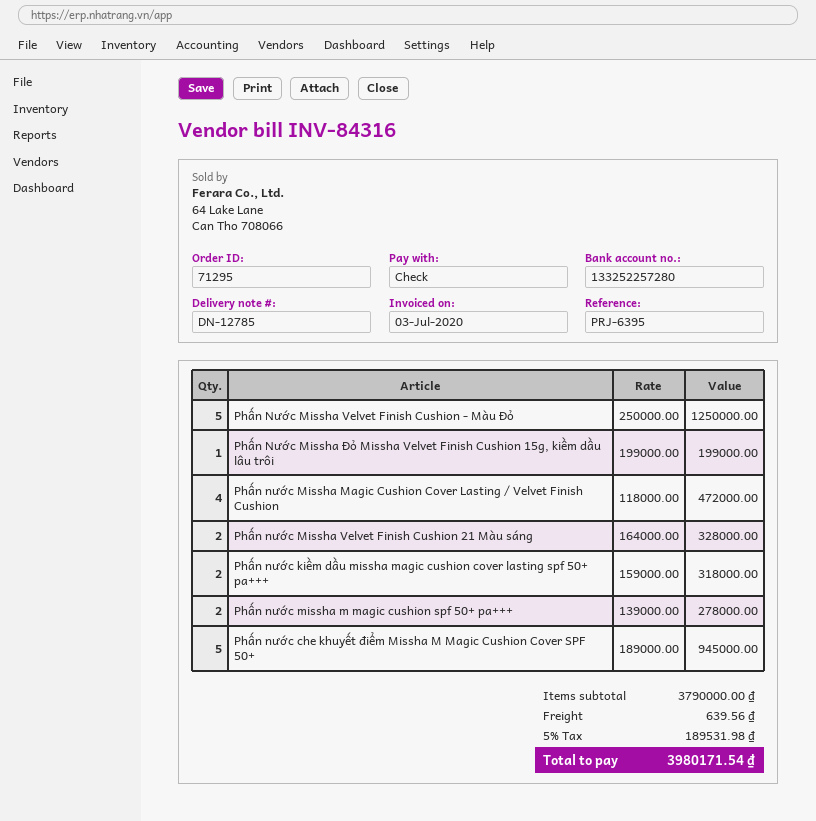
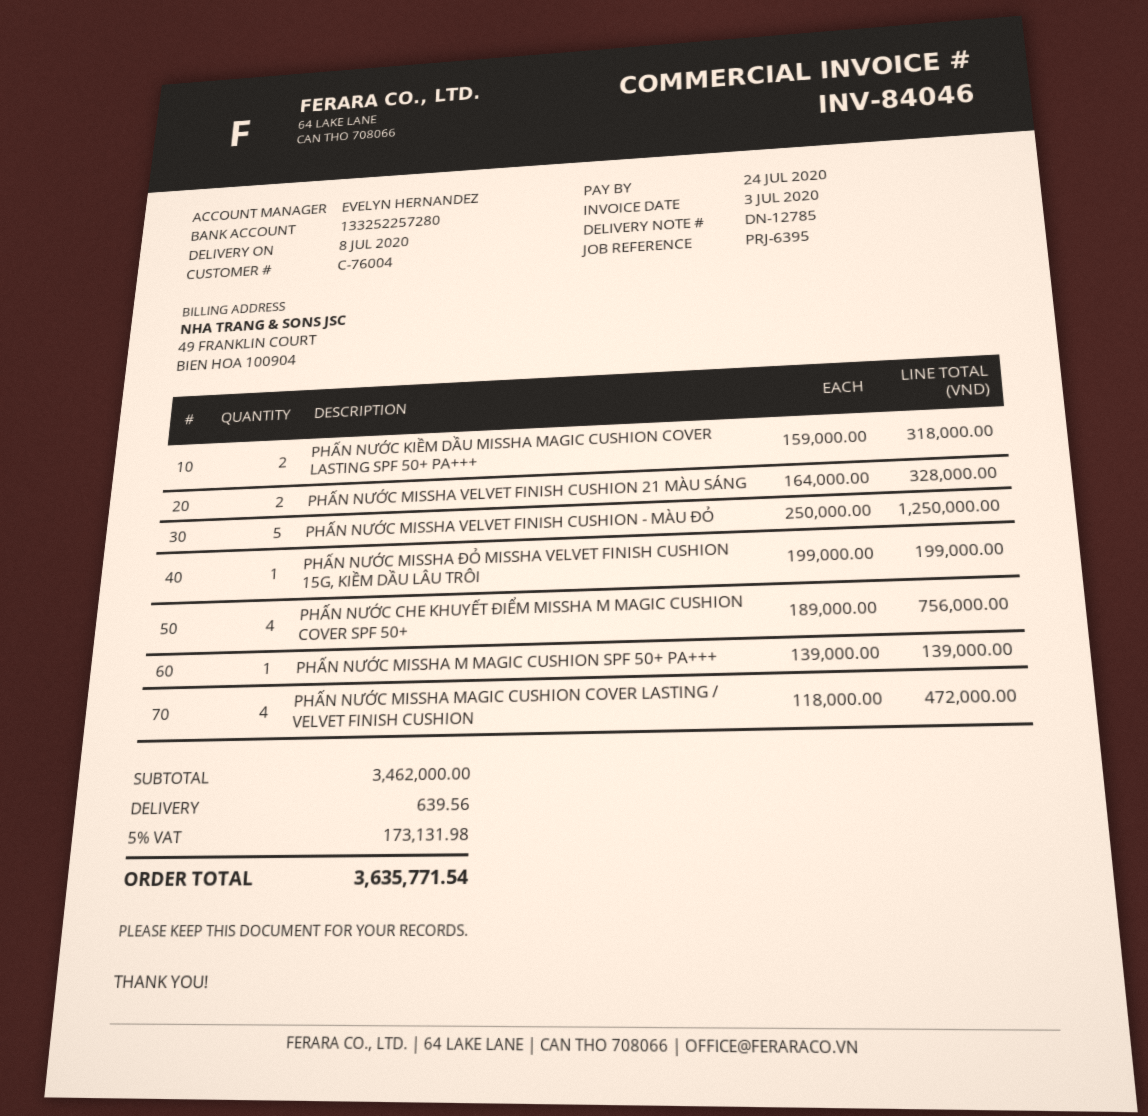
invoice number: INV-84316 -> INV-84046
Phấn nước missha m magic cushion spf 50+ pa+++: 2 x 139000.00 = 278000.00 -> 1 x 139000.00 = 139000.00
Phấn nước che khuyết điểm Missha M Magic Cushion Cover SPF 50+: 5 x 189000.00 = 945000.00 -> 4 x 189000.00 = 756000.00
subtotal: 3790000.00 -> 3462000.00
tax: 5% = 189531.98 -> 5% = 173131.98
total: 3980171.54 -> 3635771.54

